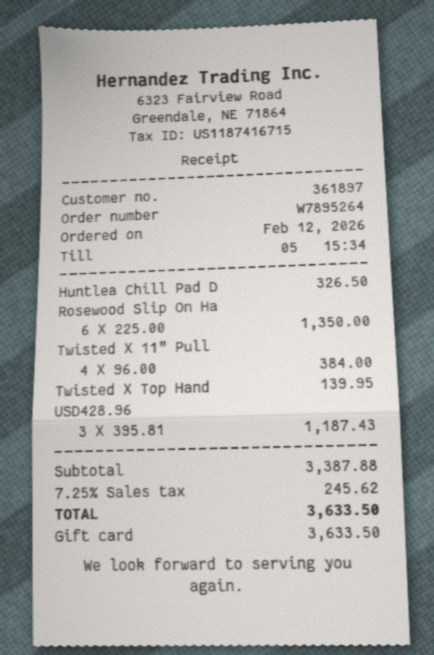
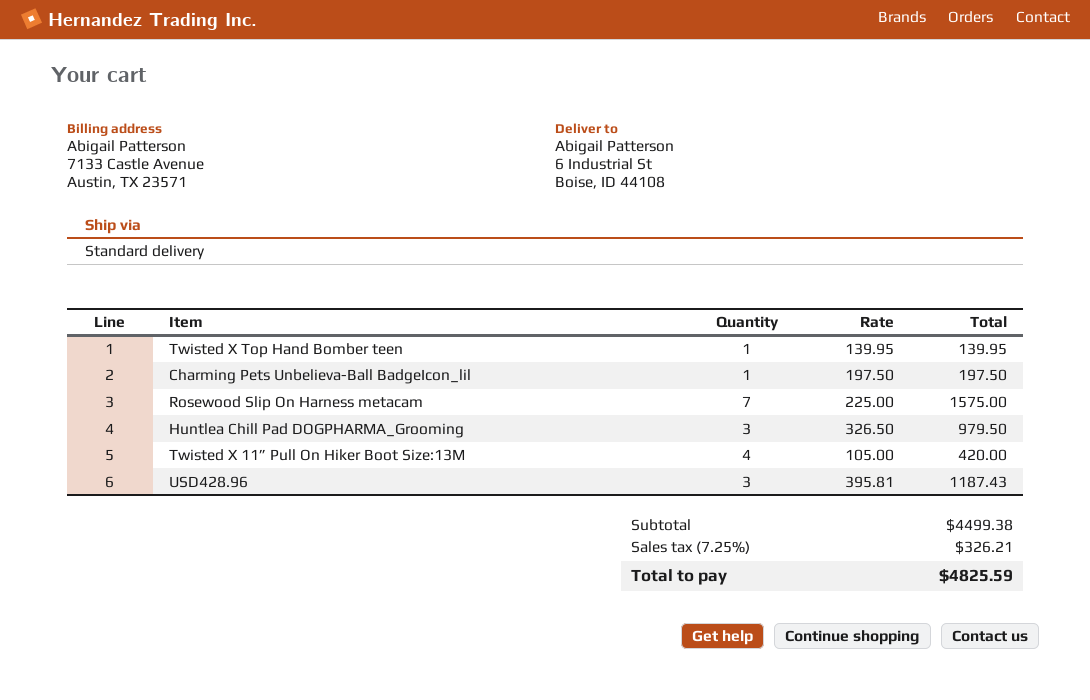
Huntlea Chill Pad D: 1 x 326.50 = 326.50 -> 3 x 326.50 = 979.50
Rosewood Slip On Ha: 6 x 225.00 = 1350.00 -> 7 x 225.00 = 1575.00
Twisted X 11” Pull: 4 x 96.00 = 384.00 -> 4 x 105.00 = 420.00
Charming Pets Unbelieva-Ball BadgeIcon_lil: none -> 1 x 197.50 = 197.50
subtotal: 3387.88 -> 4499.38
tax: 7.25% = 245.62 -> 7.25% = 326.21
total: 3633.50 -> 4825.59

